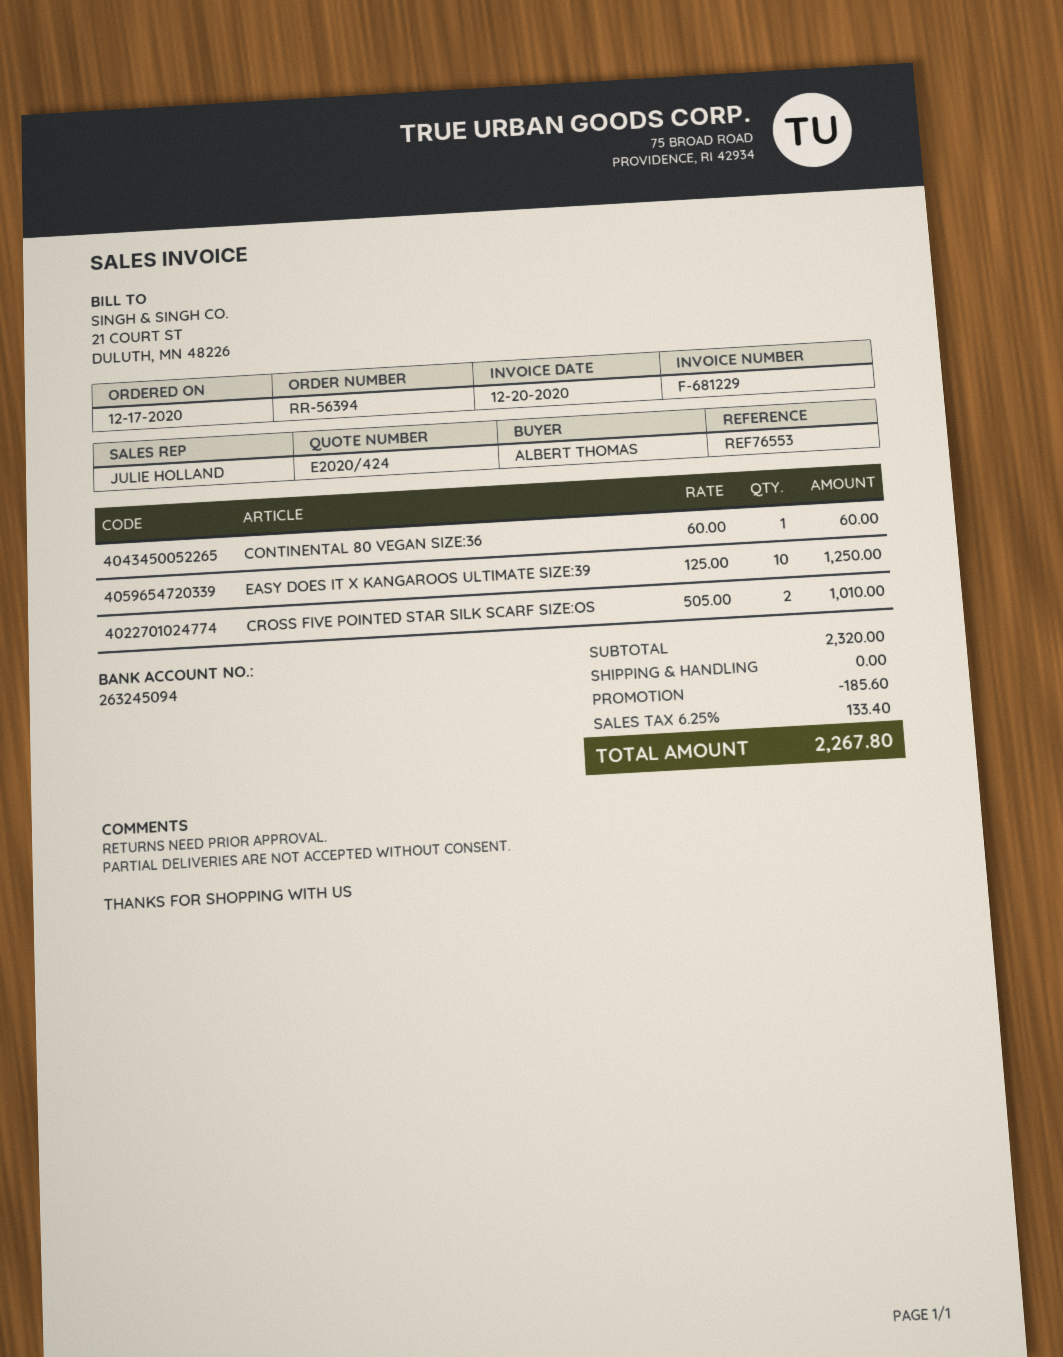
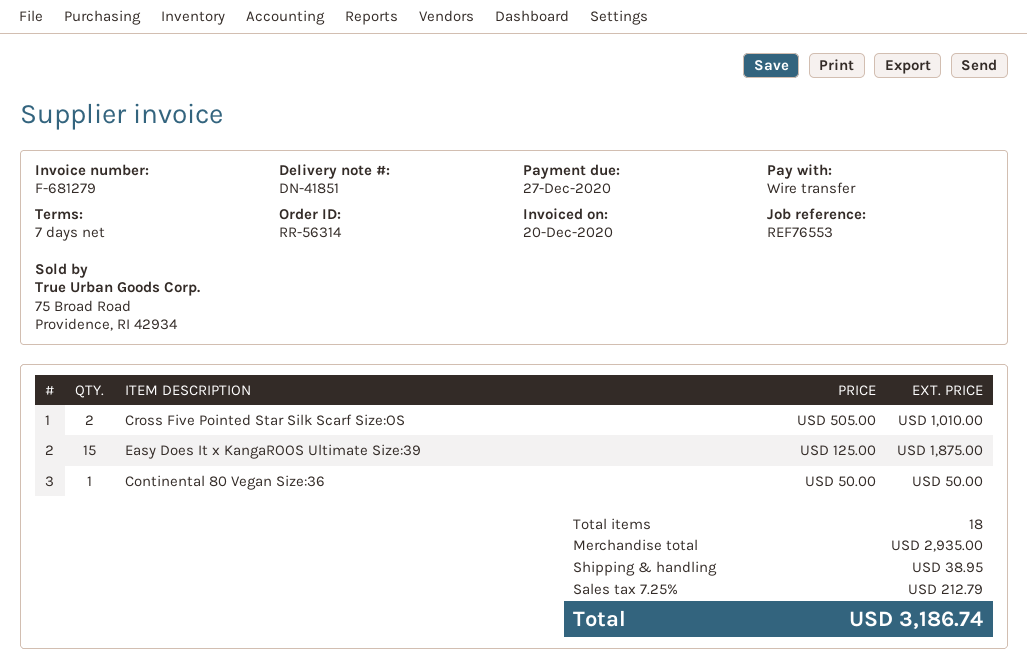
order number: RR-56394 -> RR-56314
invoice number: F-681229 -> F-681279
CONTINENTAL 80 VEGAN SIZE:36: 1 x 60.00 = 60.00 -> 1 x 50.00 = 50.00
EASY DOES IT X KANGAROOS ULTIMATE SIZE:39: 10 x 125.00 = 1250.00 -> 15 x 125.00 = 1875.00
subtotal: 2320.00 -> 2935.00
discount: 185.60 -> none
shipping: 0.00 -> 38.95
tax: 6.25% = 133.40 -> 7.25% = 212.79
total: 2267.80 -> 3186.74

